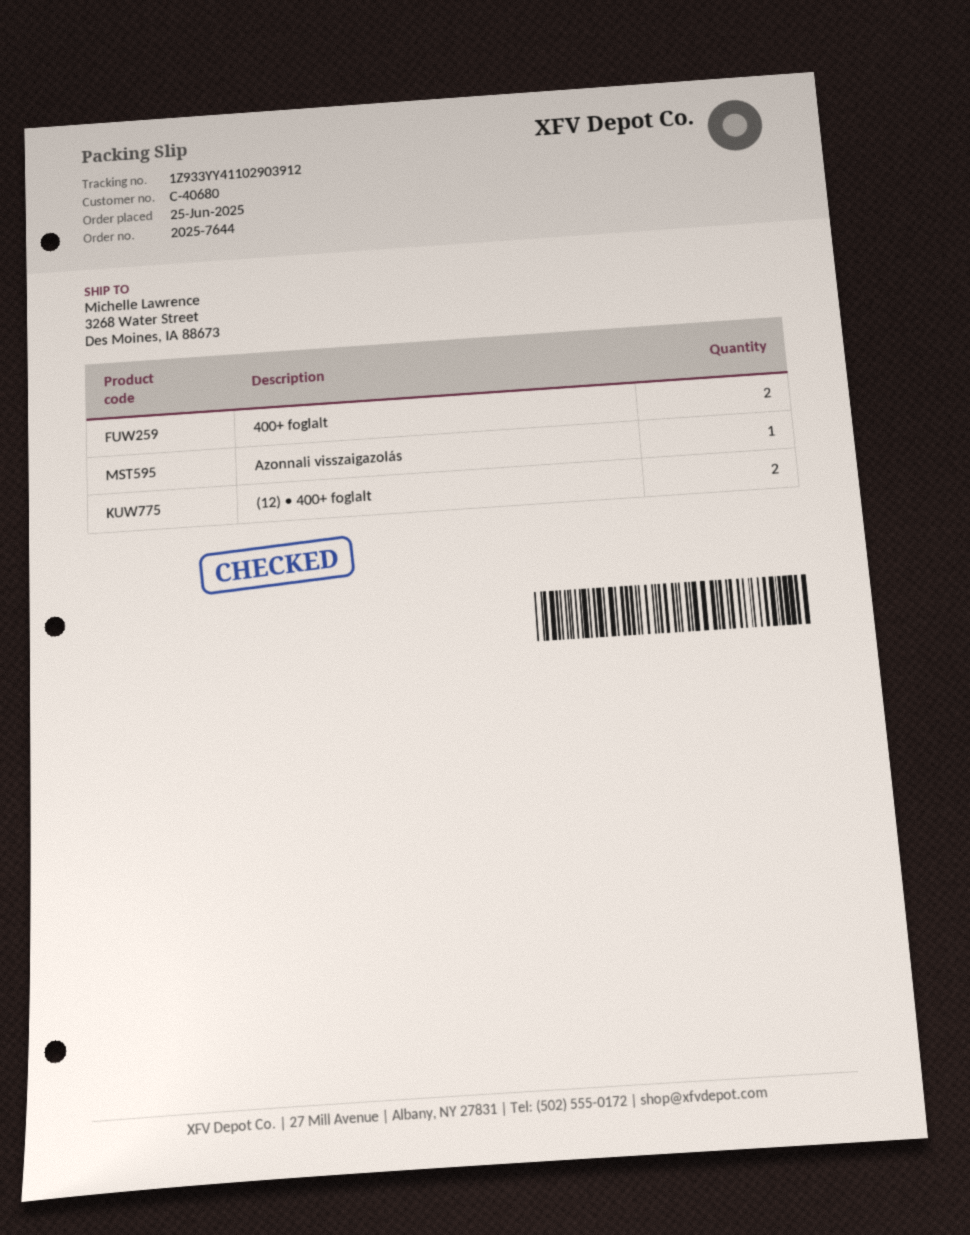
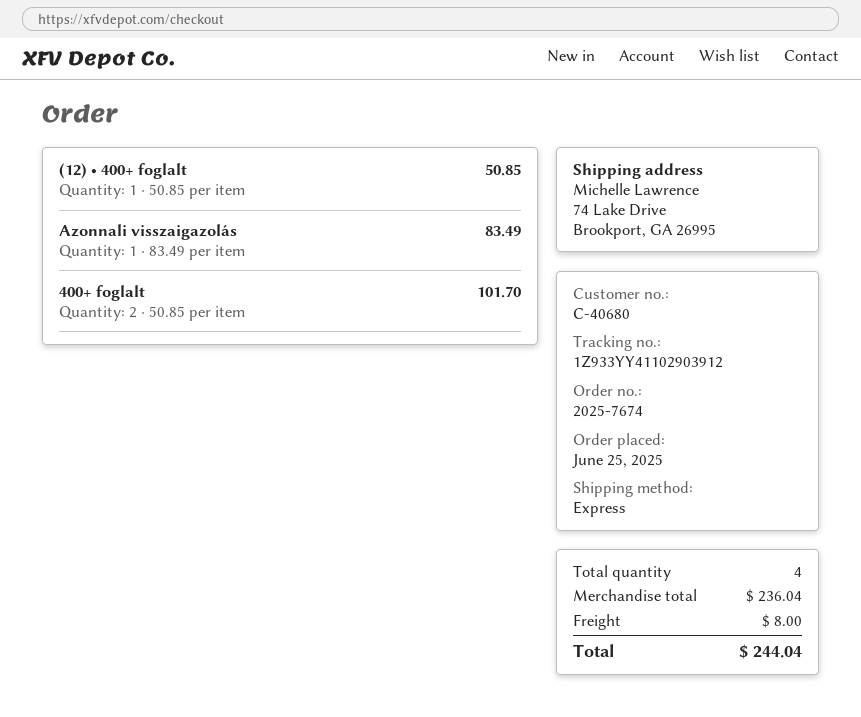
order number: 2025-7644 -> 2025-7674
ship to: 3268 Water Street, Des Moines, IA 88673 -> 74 Lake Drive, Brookport, GA 26995
(12) • 400+ foglalt: 2 -> 1

